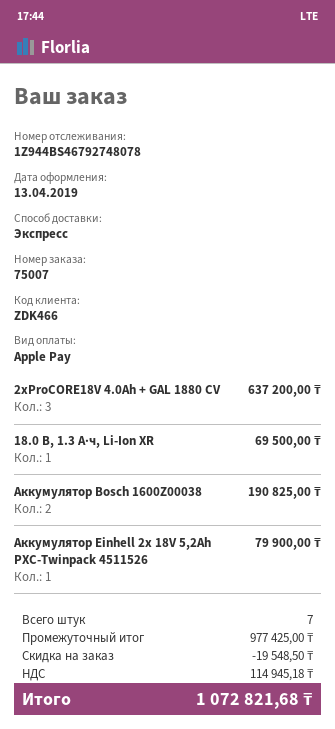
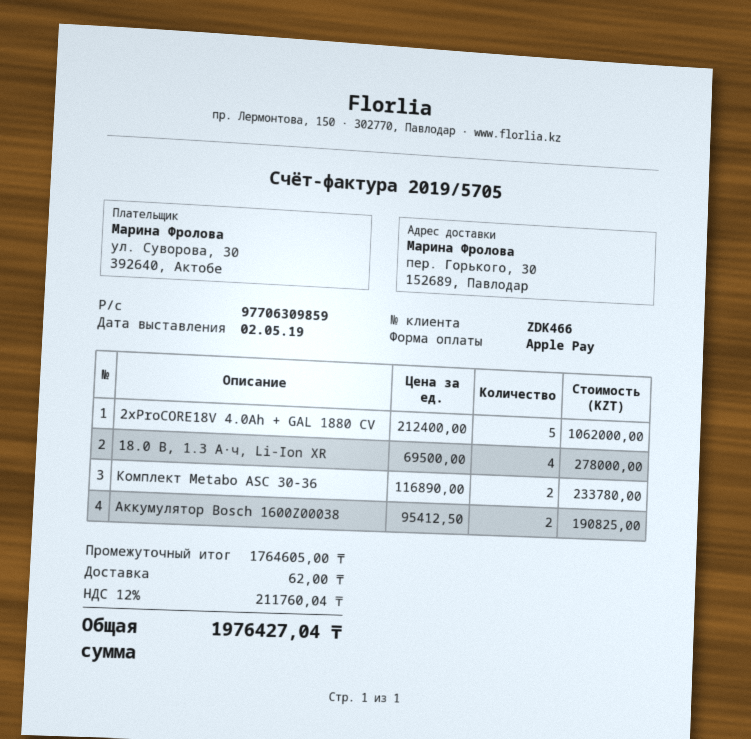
2xProCORE18V 4.0Ah + GAL 1880 CV: 3 for 637200.00 -> 5 for 1062000.00
18.0 В, 1.3 А·ч, Li-Ion XR: 1 for 69500.00 -> 4 for 278000.00
Аккумулятор Einhell 2x 18V 5,2Ah PXC-Twinpack 4511526: 1 for 79900.00 -> none
Комплект Metabo ASC 30-36: none -> 2 for 233780.00
subtotal: 977425.00 -> 1764605.00
discount: 19548.50 -> none
shipping: none -> 62.00
tax: 114945.18 -> 211760.04
total: 1072821.68 -> 1976427.04

